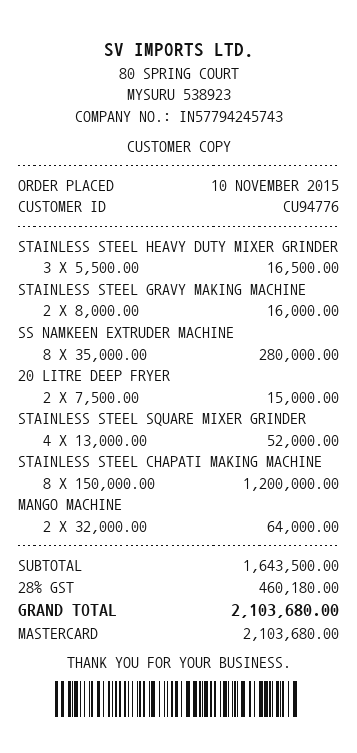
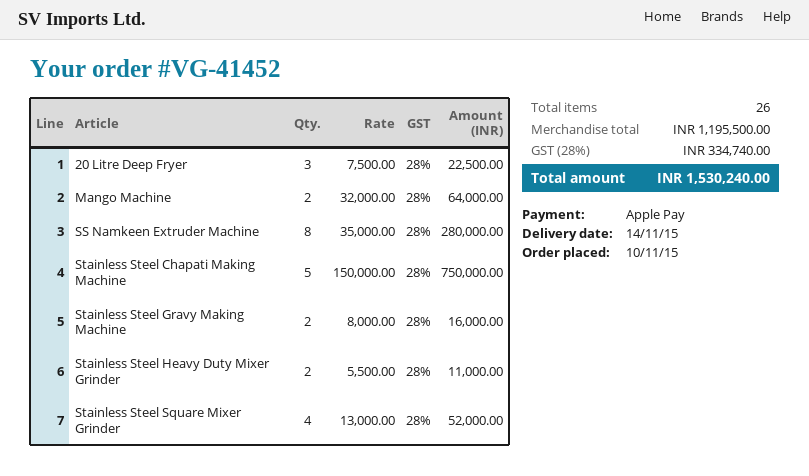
payment method: Mastercard -> Apple Pay
STAINLESS STEEL HEAVY DUTY MIXER GRINDER: 3 x 5500.00 = 16500.00 -> 2 x 5500.00 = 11000.00
20 LITRE DEEP FRYER: 2 x 7500.00 = 15000.00 -> 3 x 7500.00 = 22500.00
STAINLESS STEEL CHAPATI MAKING MACHINE: 8 x 150000.00 = 1200000.00 -> 5 x 150000.00 = 750000.00
subtotal: 1643500.00 -> 1195500.00
tax: 28% = 460180.00 -> 28% = 334740.00
total: 2103680.00 -> 1530240.00

